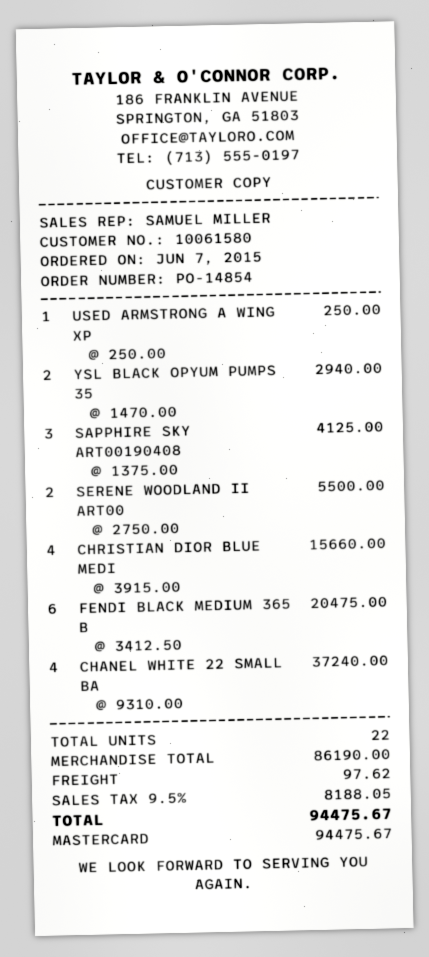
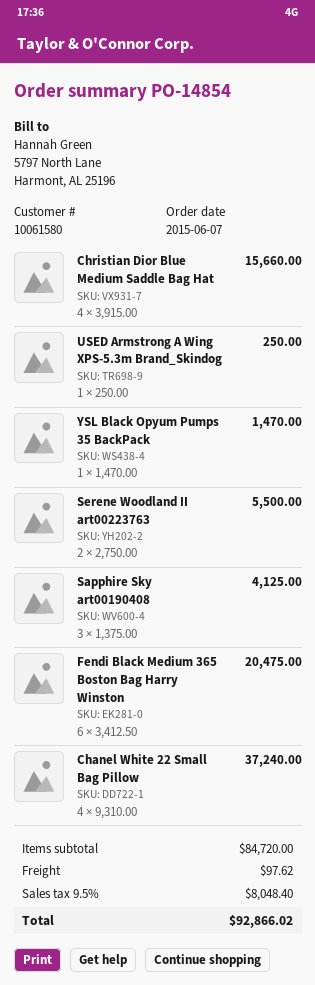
YSL BLACK OPYUM PUMPS 35: 2 x 1470.00 = 2940.00 -> 1 x 1470.00 = 1470.00
subtotal: 86190.00 -> 84720.00
tax: 9.5% = 8188.05 -> 9.5% = 8048.40
total: 94475.67 -> 92866.02

